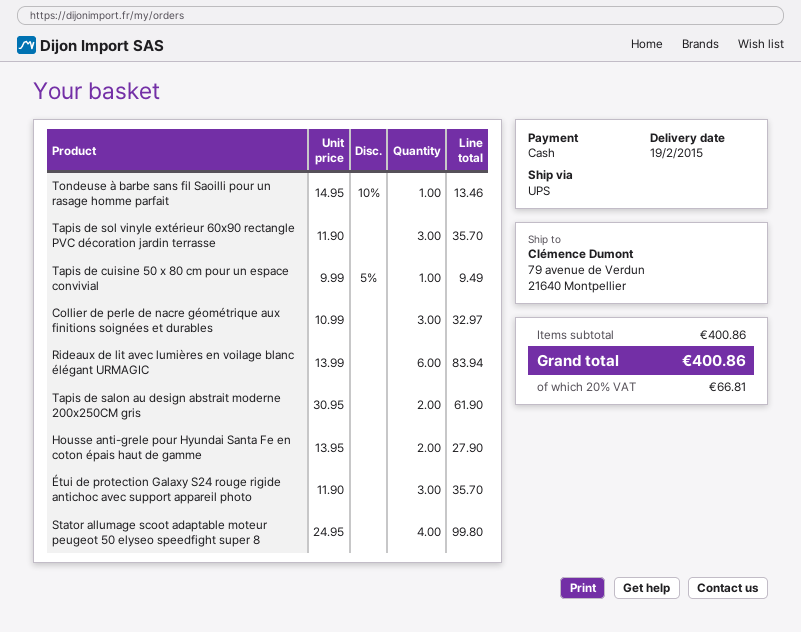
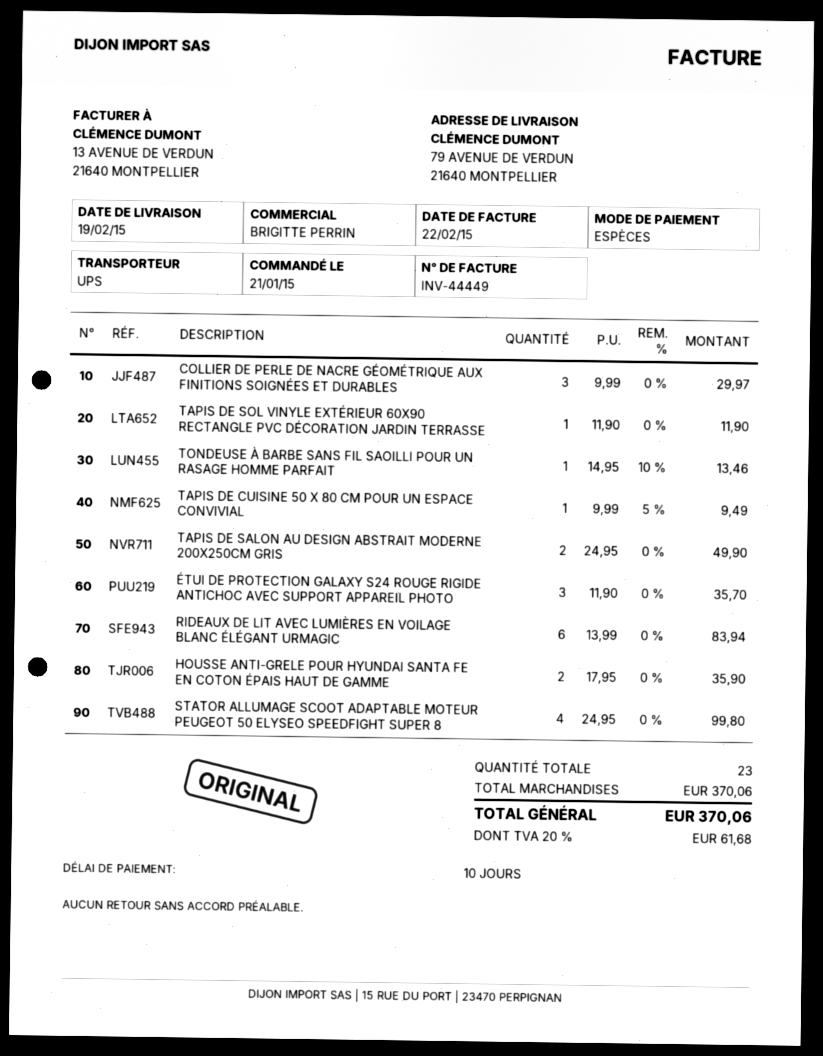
Tapis de sol vinyle extérieur 60x90 rectangle PVC décoration jardin terrasse: 3 x 11.90 = 35.70 -> 1 x 11.90 = 11.90
Collier de perle de nacre géométrique aux finitions soignées et durables: 3 x 10.99 = 32.97 -> 3 x 9.99 = 29.97
Tapis de salon au design abstrait moderne 200x250CM gris: 2 x 30.95 = 61.90 -> 2 x 24.95 = 49.90
Housse anti-grele pour Hyundai Santa Fe en coton épais haut de gamme: 2 x 13.95 = 27.90 -> 2 x 17.95 = 35.90
subtotal: 400.86 -> 370.06
tax: 20% = 66.81 -> 20% = 61.68
total: 400.86 -> 370.06

